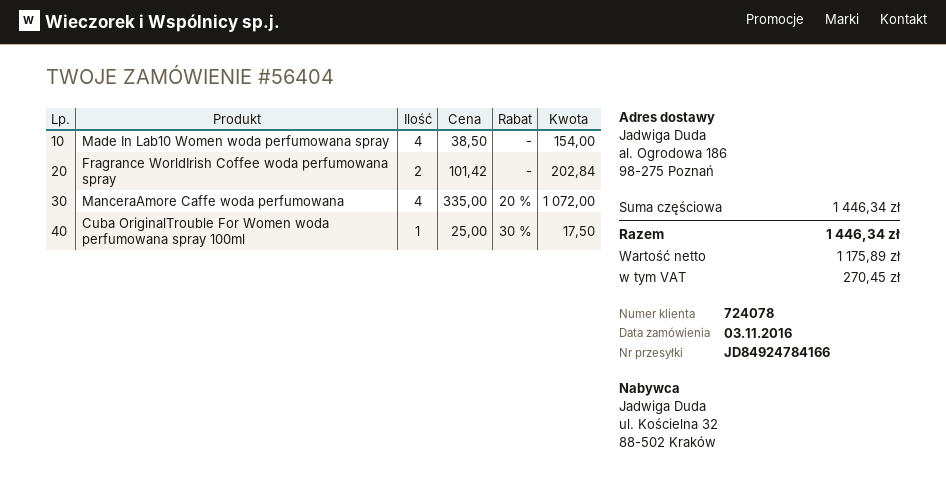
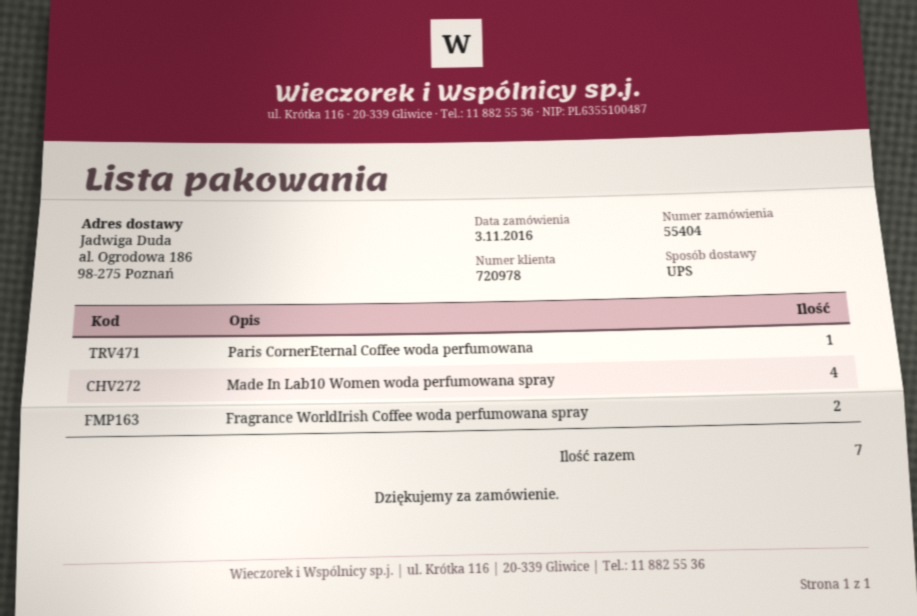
order number: 56404 -> 55404
customer number: 724078 -> 720978
ManceraAmore Caffe woda perfumowana: 4 -> none
Cuba OriginalTrouble For Women woda perfumowana spray 100ml: 1 -> none
Paris CornerEternal Coffee woda perfumowana: none -> 1

